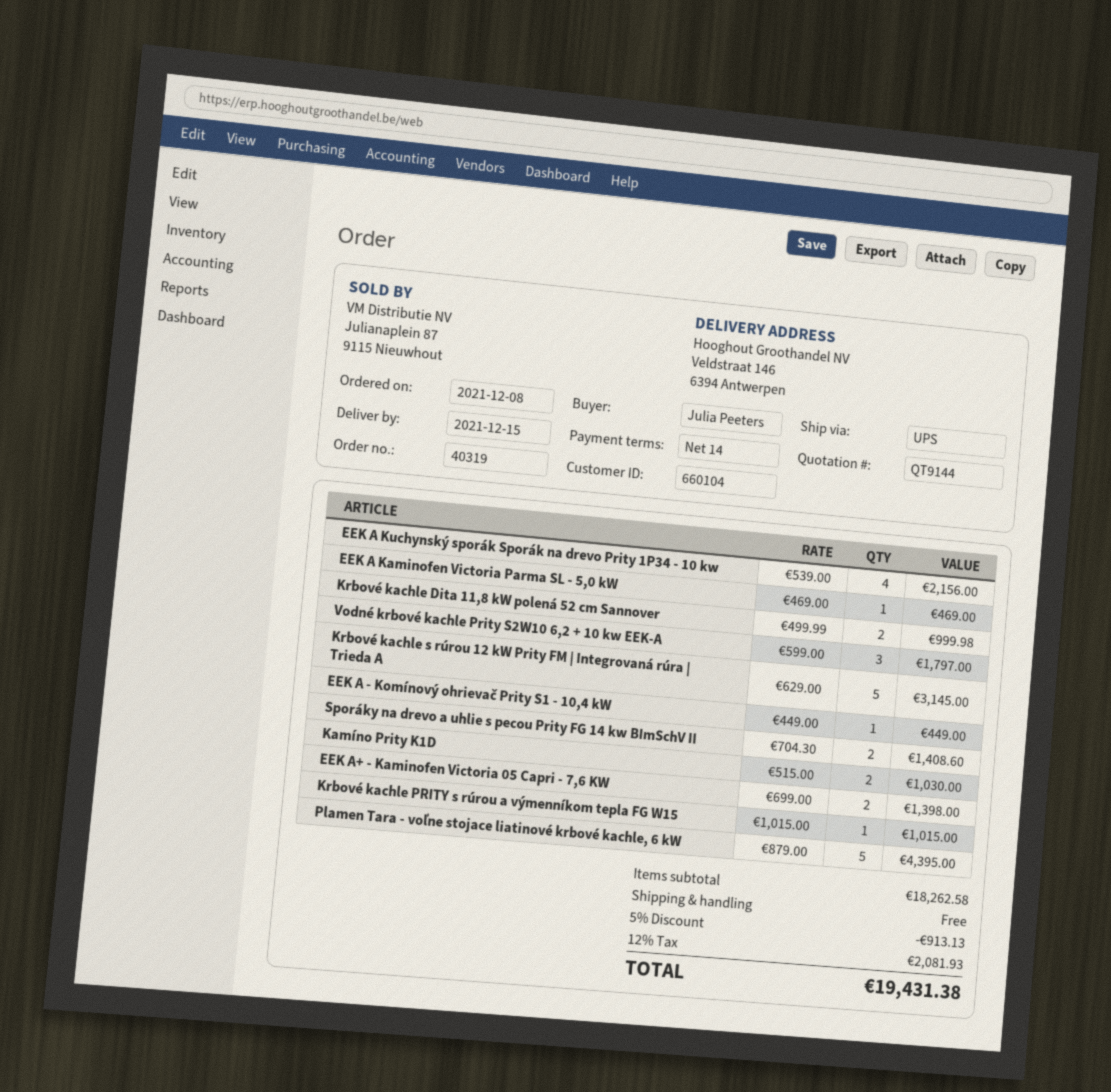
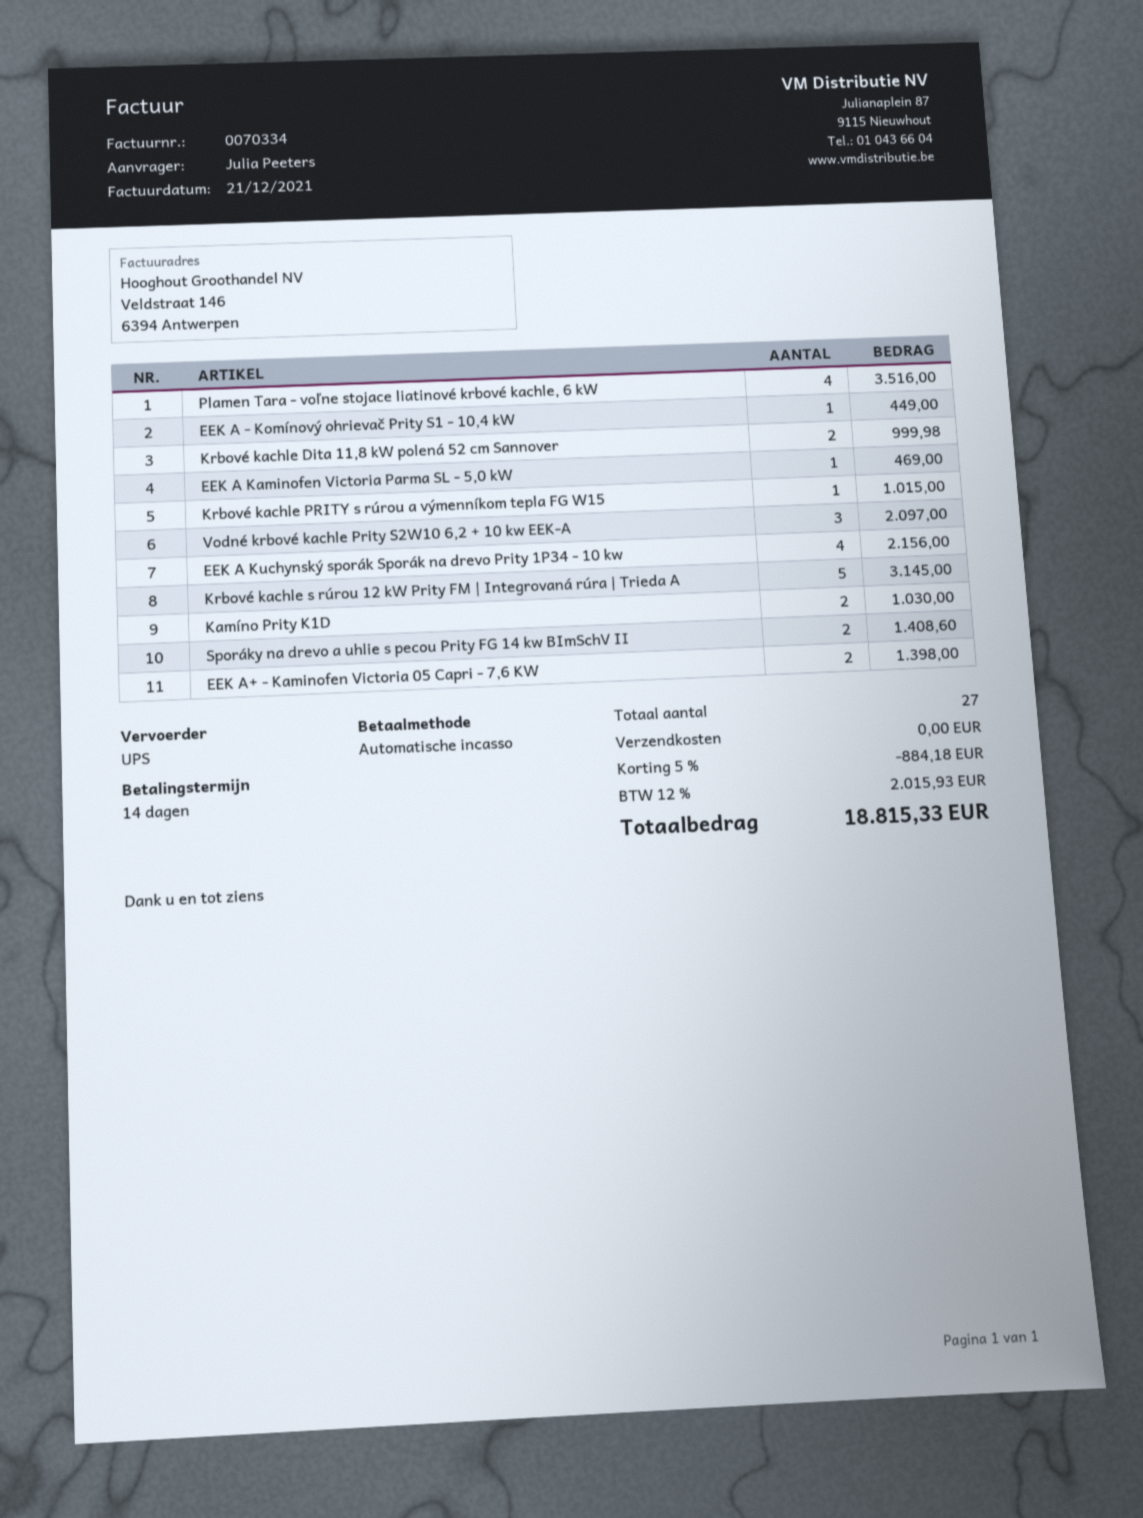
Vodné krbové kachle Prity S2W10 6,2 + 10 kw EEK-A: 3 for 1797.00 -> 3 for 2097.00
Plamen Tara - voľne stojace liatinové krbové kachle, 6 kW: 5 for 4395.00 -> 4 for 3516.00
discount: 5% = 913.13 -> 5% = 884.18
tax: 12% = 2081.93 -> 12% = 2015.93
total: 19431.38 -> 18815.33

